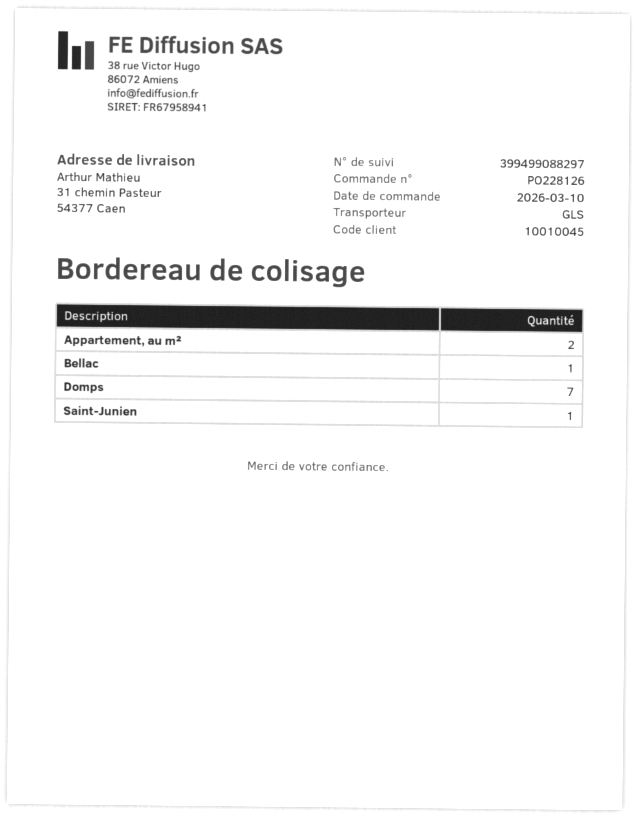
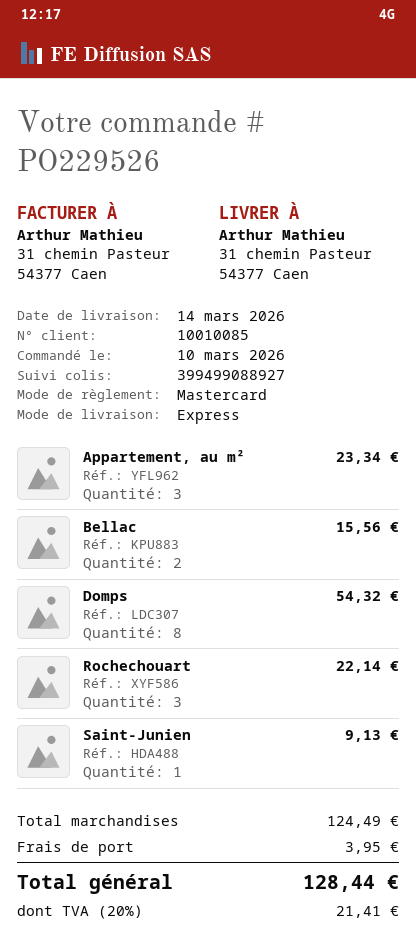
order number: PO228126 -> PO229526
customer number: 10010045 -> 10010085
shipping method: GLS -> express
tracking number: 399499088297 -> 399499088927
Appartement, au m²: 2 -> 3
Bellac: 1 -> 2
Domps: 7 -> 8
Rochechouart: none -> 3

